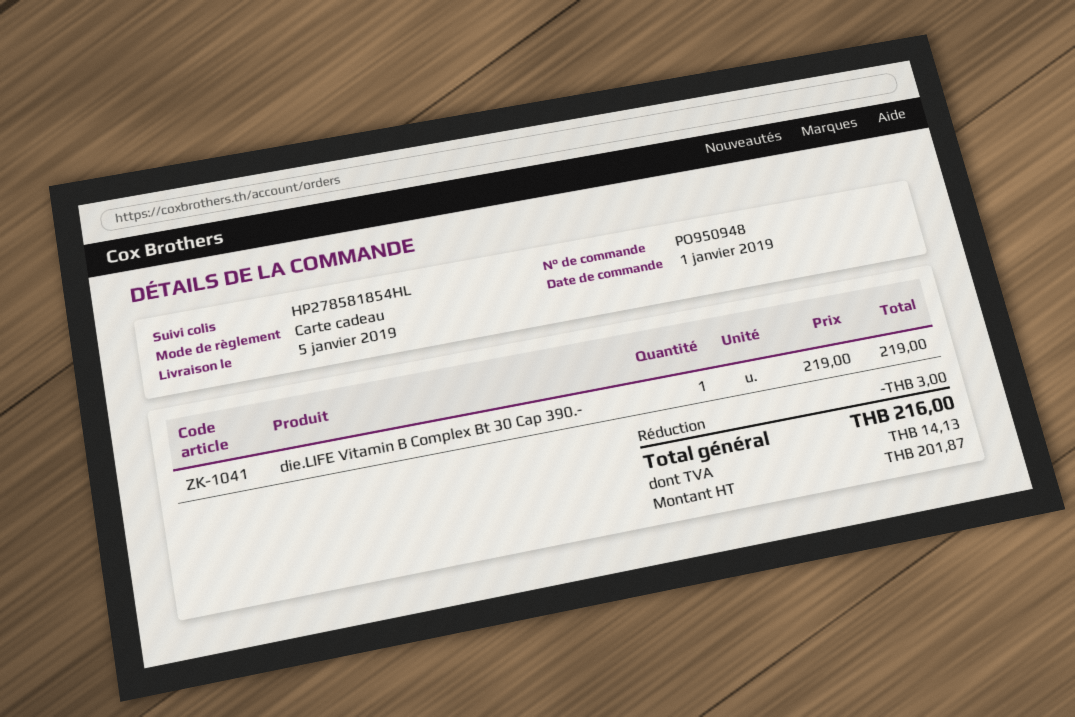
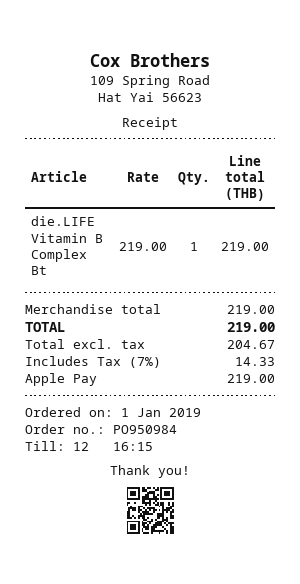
order number: PO950948 -> PO950984
payment method: gift card -> Apple Pay
discount: 3.00 -> none
net: 201.87 -> 204.67
tax: 14.13 -> 14.33
total: 216.00 -> 219.00

